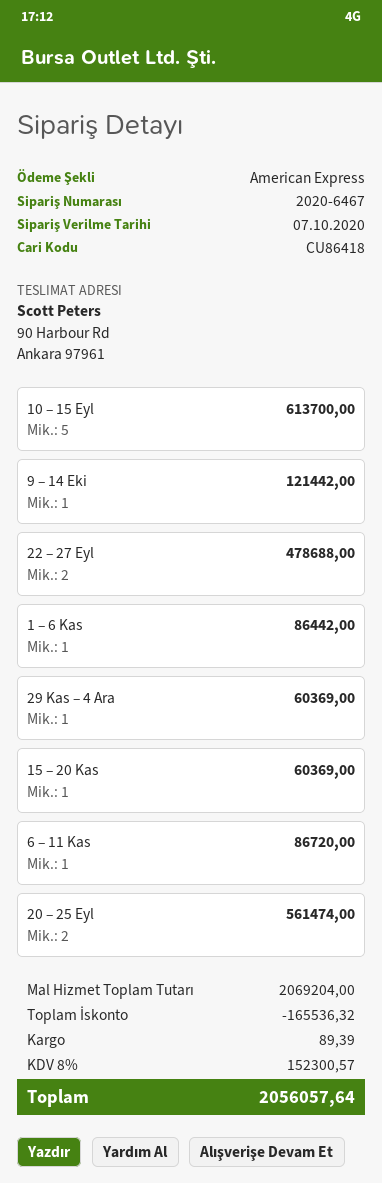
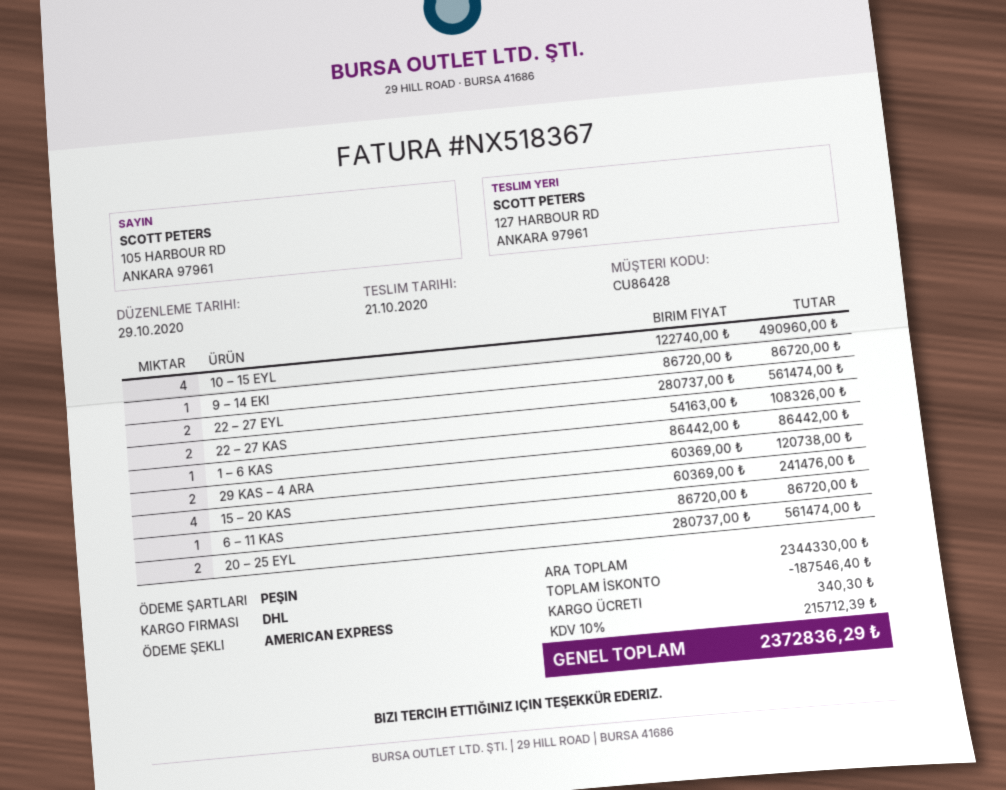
customer number: CU86418 -> CU86428
ship to: 90 Harbour Rd, Ankara 97961 -> 127 HARBOUR RD, ANKARA 97961
10 – 15 Eyl: 5 for 613700.00 -> 4 for 490960.00
9 – 14 Eki: 1 for 121442.00 -> 1 for 86720.00
22 – 27 Eyl: 2 for 478688.00 -> 2 for 561474.00
29 Kas – 4 Ara: 1 for 60369.00 -> 2 for 120738.00
15 – 20 Kas: 1 for 60369.00 -> 4 for 241476.00
22 – 27 KAS: none -> 2 for 108326.00
subtotal: 2069204.00 -> 2344330.00
discount: 165536.32 -> 187546.40
shipping: 89.39 -> 340.30
tax: 8% = 152300.57 -> 10% = 215712.39
total: 2056057.64 -> 2372836.29

